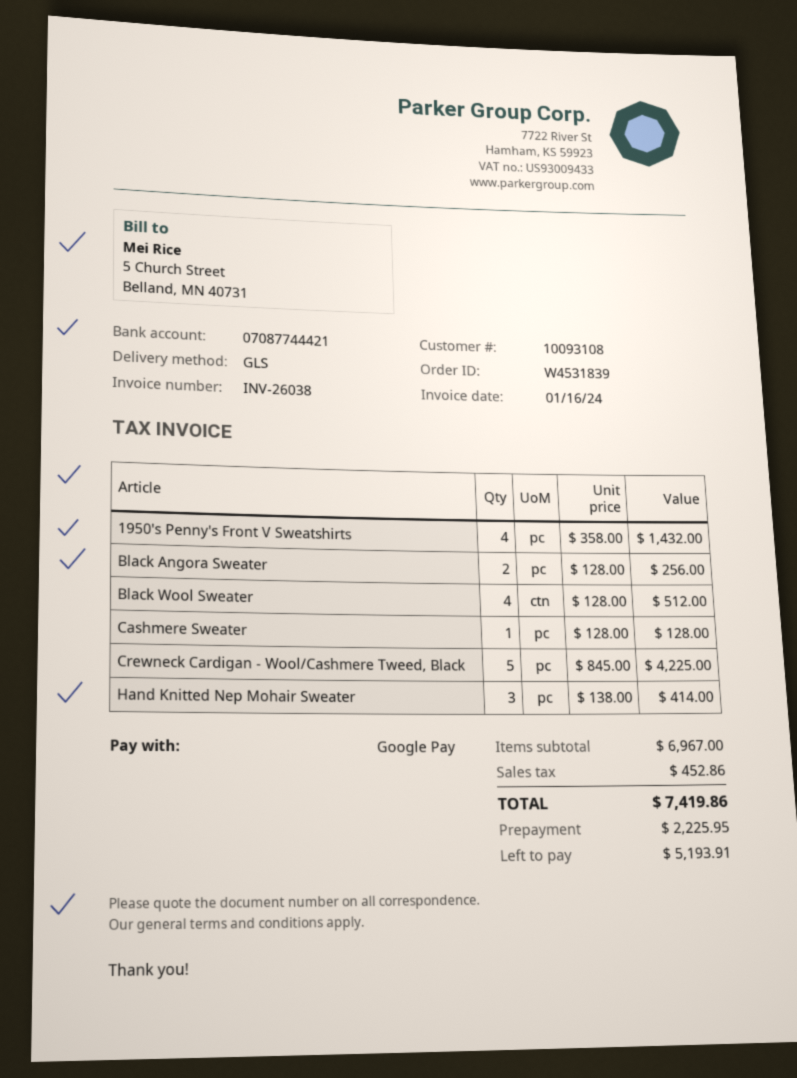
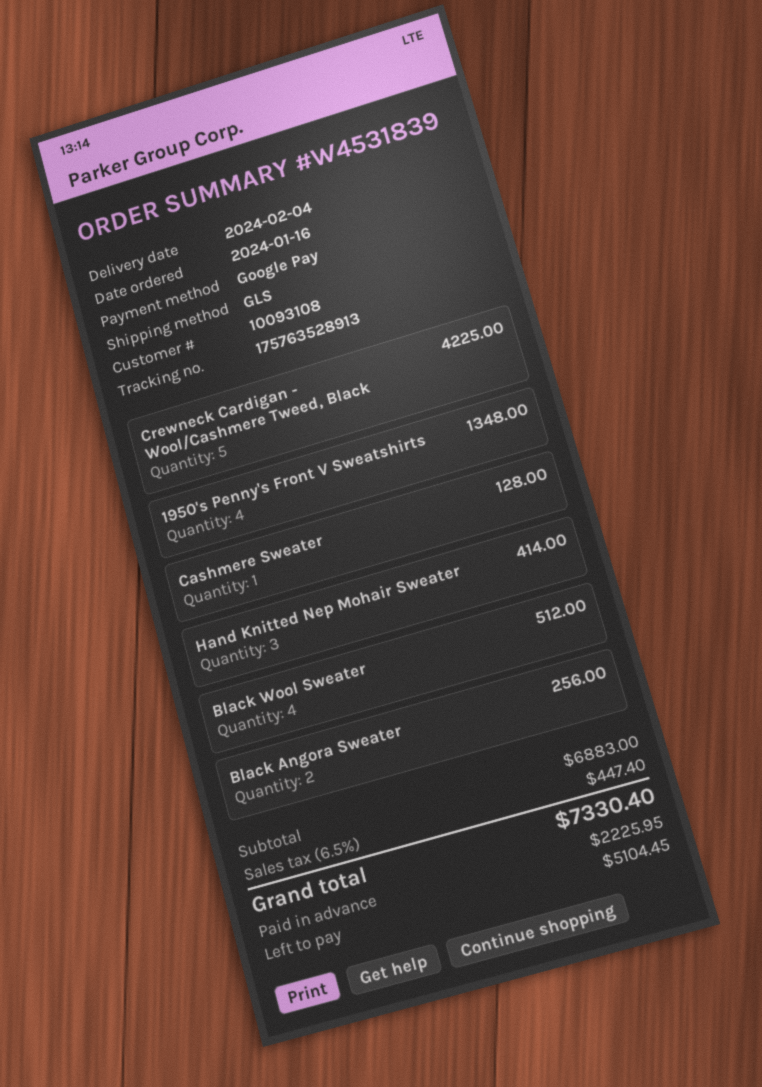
1950's Penny's Front V Sweatshirts: 4 for 1432.00 -> 4 for 1348.00
subtotal: 6967.00 -> 6883.00
tax: 452.86 -> 447.40
total: 7419.86 -> 7330.40
balance: 5193.91 -> 5104.45

